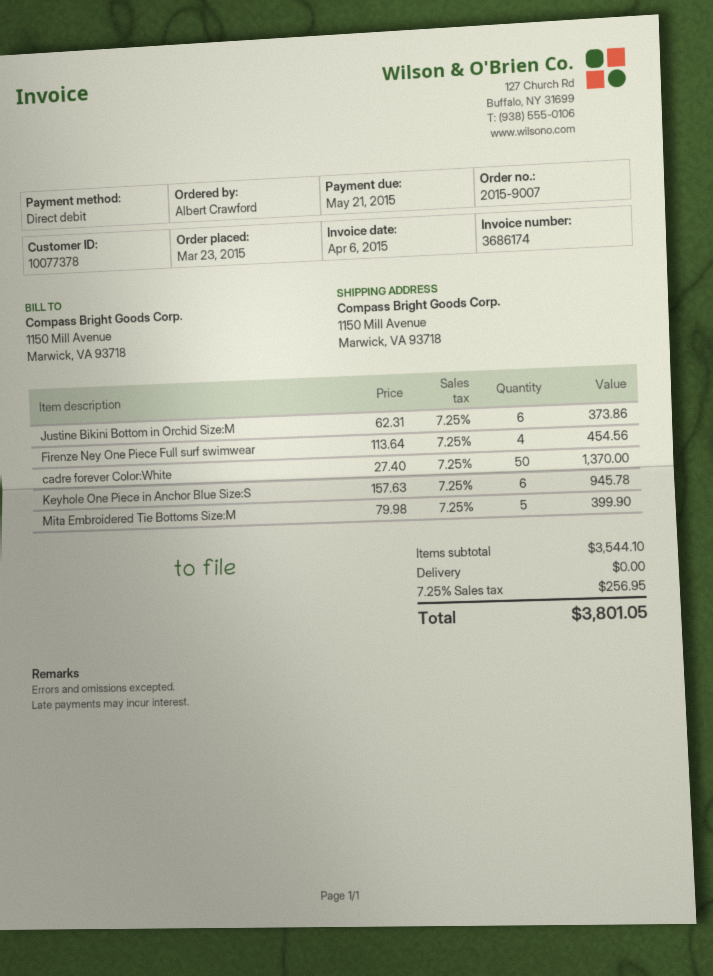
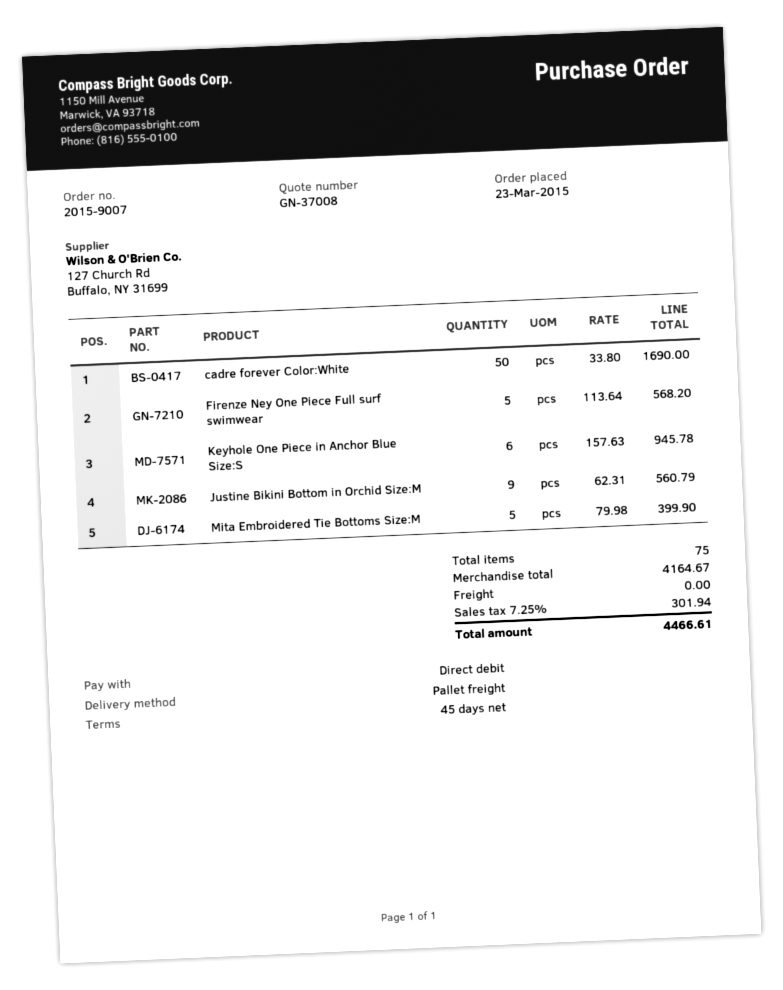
Justine Bikini Bottom in Orchid Size:M: 6 x 62.31 = 373.86 -> 9 x 62.31 = 560.79
Firenze Ney One Piece Full surf swimwear: 4 x 113.64 = 454.56 -> 5 x 113.64 = 568.20
cadre forever Color:White: 50 x 27.40 = 1370.00 -> 50 x 33.80 = 1690.00
subtotal: 3544.10 -> 4164.67
tax: 7.25% = 256.95 -> 7.25% = 301.94
total: 3801.05 -> 4466.61

